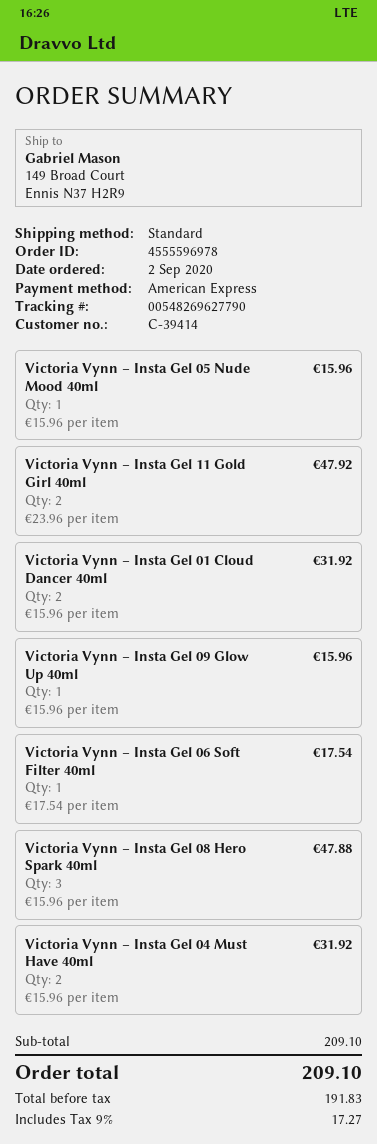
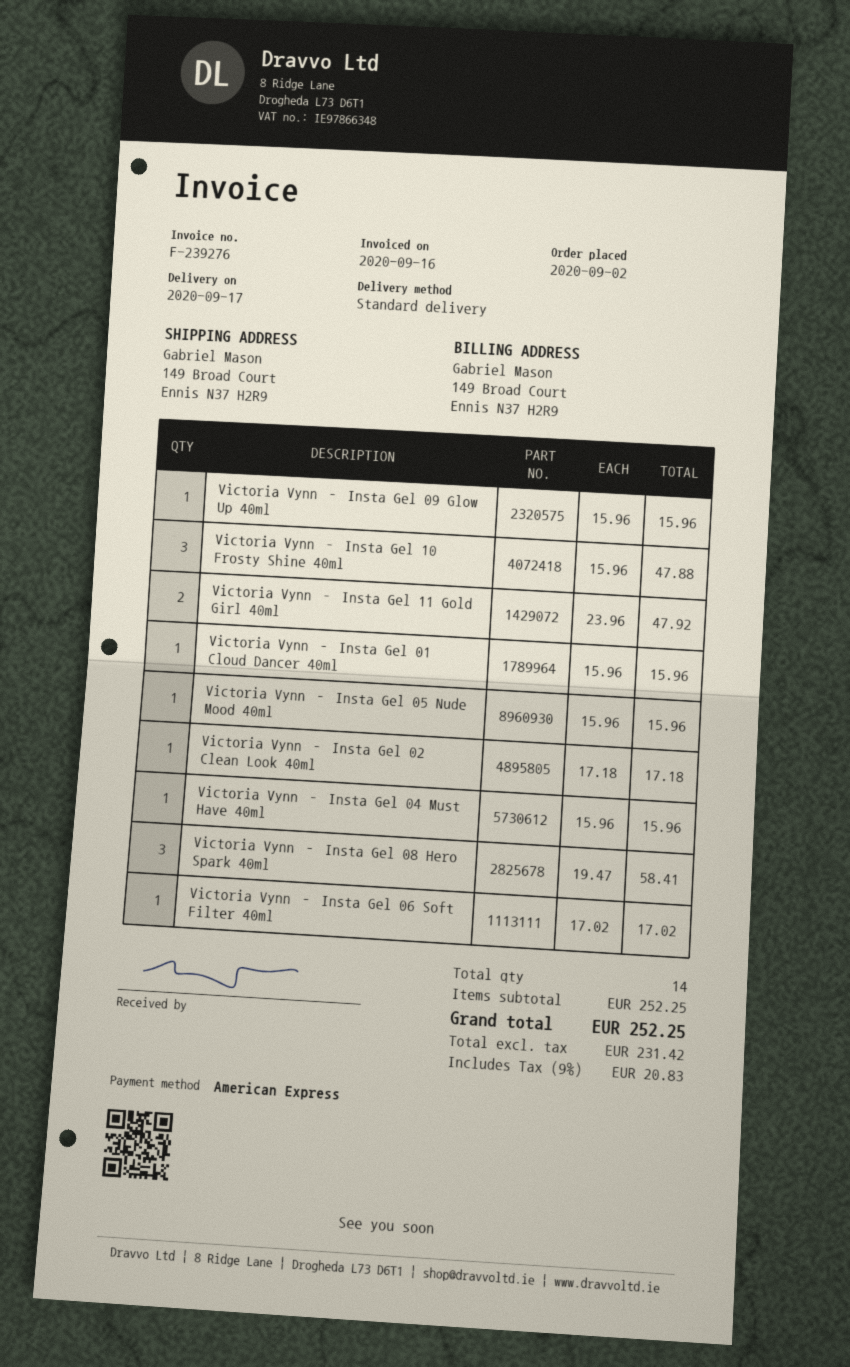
Victoria Vynn – Insta Gel 01 Cloud Dancer 40ml: 2 x 15.96 = 31.92 -> 1 x 15.96 = 15.96
Victoria Vynn – Insta Gel 06 Soft Filter 40ml: 1 x 17.54 = 17.54 -> 1 x 17.02 = 17.02
Victoria Vynn – Insta Gel 08 Hero Spark 40ml: 3 x 15.96 = 47.88 -> 3 x 19.47 = 58.41
Victoria Vynn – Insta Gel 04 Must Have 40ml: 2 x 15.96 = 31.92 -> 1 x 15.96 = 15.96
Victoria Vynn – Insta Gel 10 Frosty Shine 40ml: none -> 3 x 15.96 = 47.88
Victoria Vynn – Insta Gel 02 Clean Look 40ml: none -> 1 x 17.18 = 17.18
subtotal: 209.10 -> 252.25
net: 191.83 -> 231.42
tax: 9% = 17.27 -> 9% = 20.83
total: 209.10 -> 252.25

